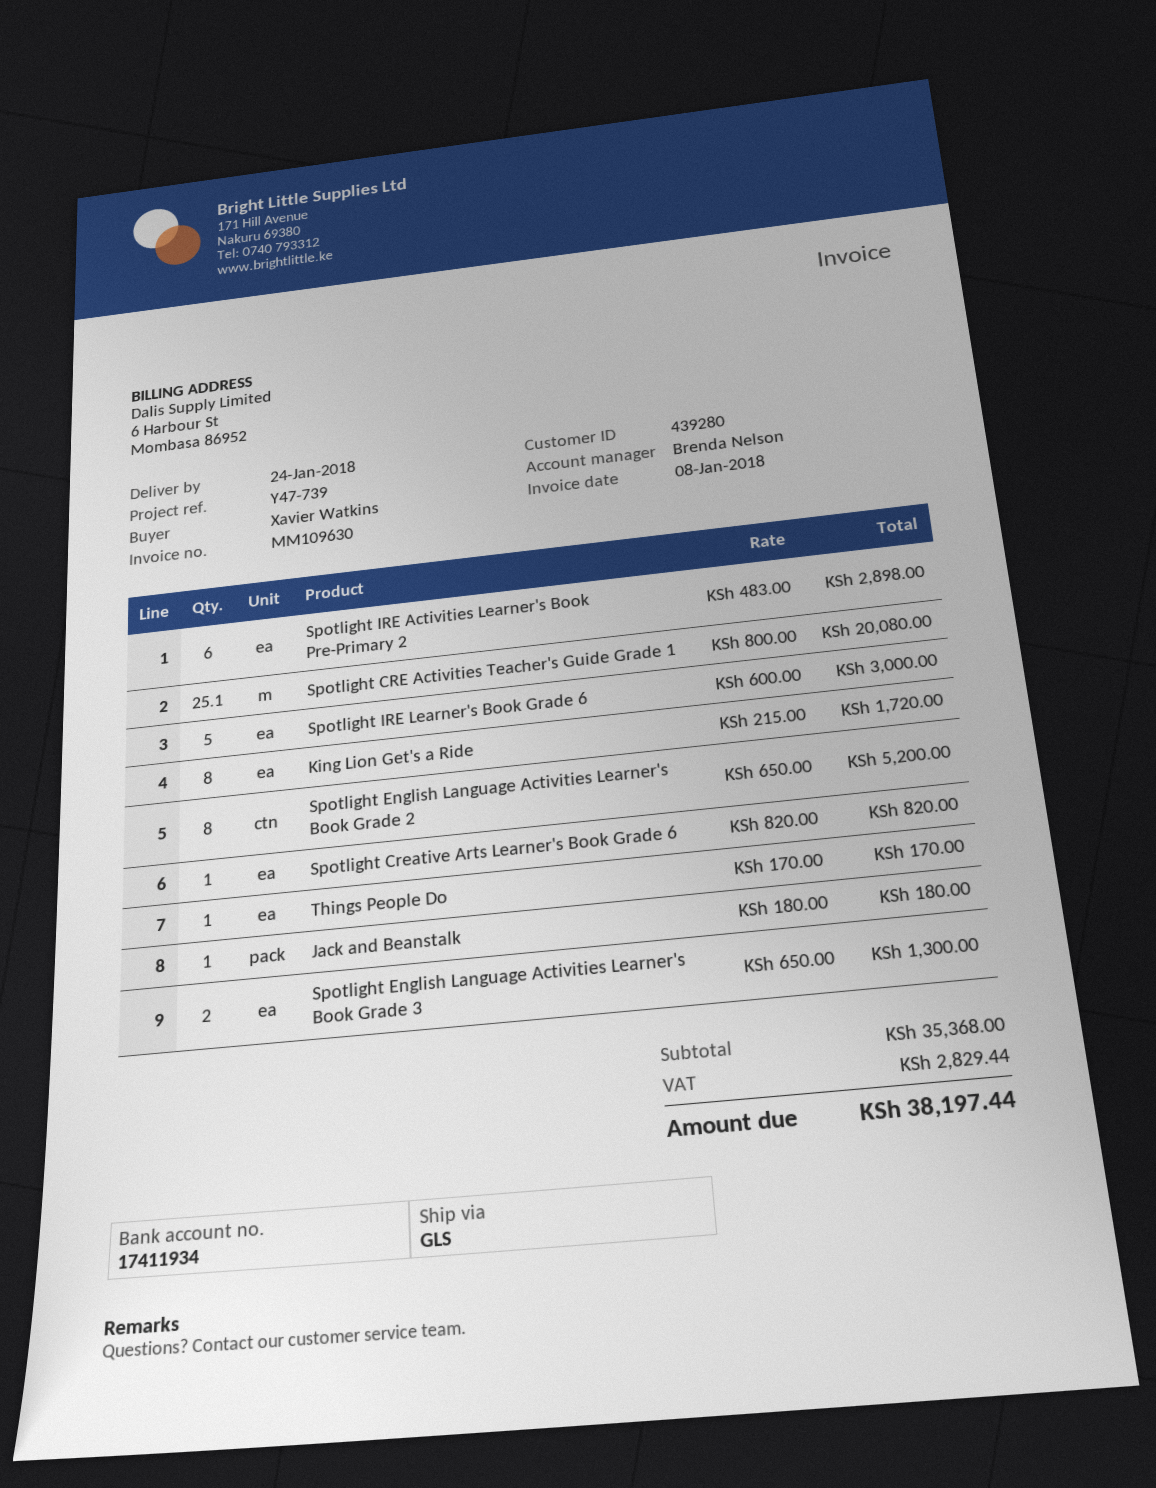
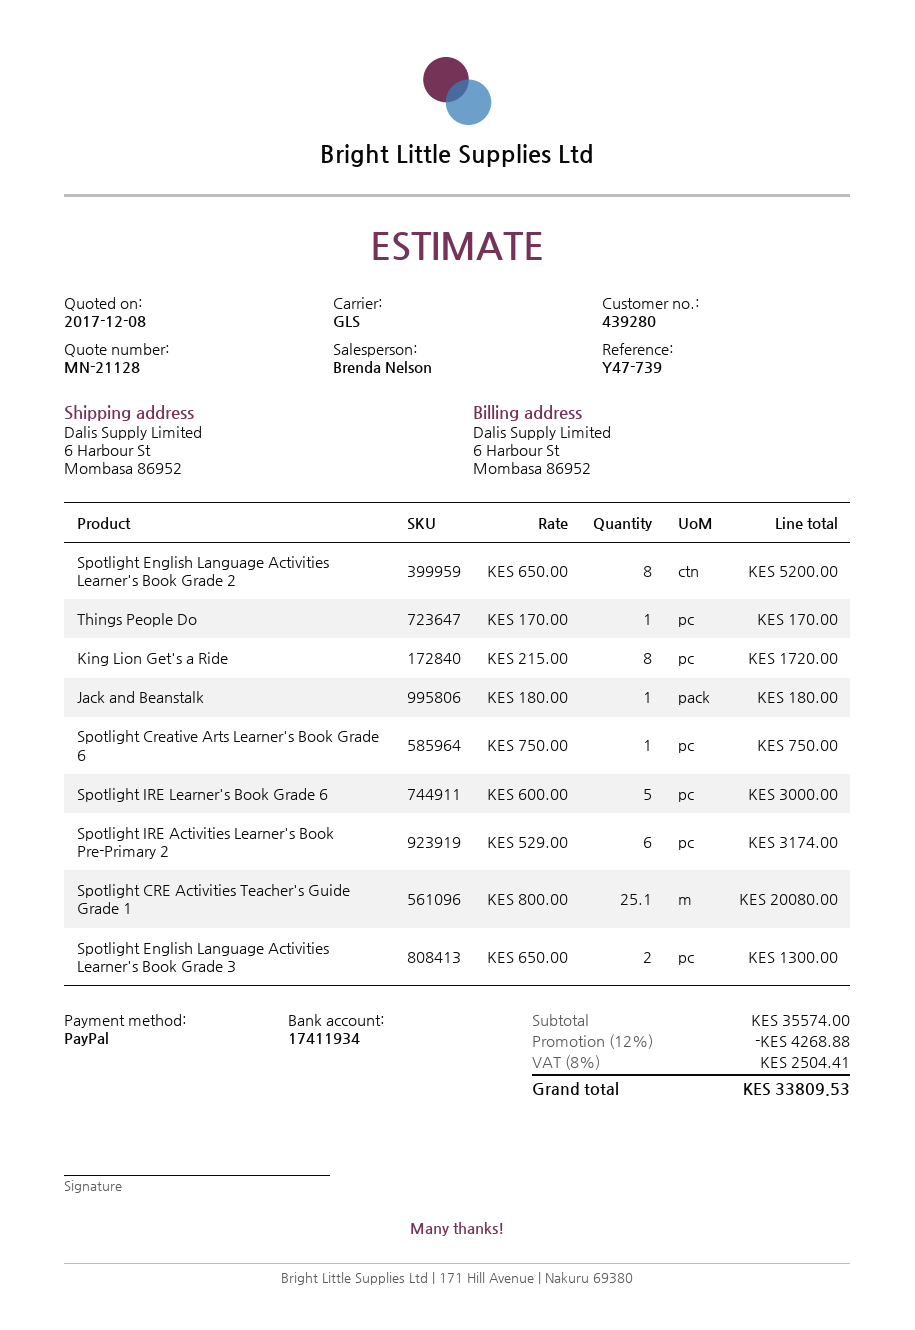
Spotlight IRE Activities Learner's Book Pre-Primary 2: 6 x 483.00 = 2898.00 -> 6 x 529.00 = 3174.00
Spotlight Creative Arts Learner's Book Grade 6: 1 x 820.00 = 820.00 -> 1 x 750.00 = 750.00
subtotal: 35368.00 -> 35574.00
discount: none -> 12% = 4268.88
tax: 2829.44 -> 2504.41
total: 38197.44 -> 33809.53

